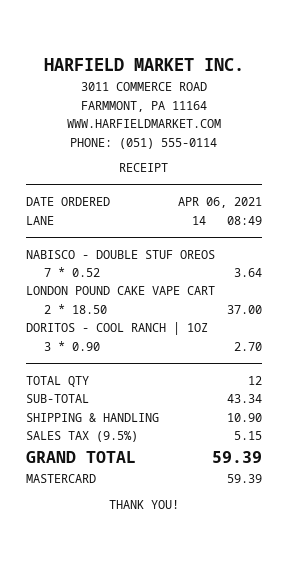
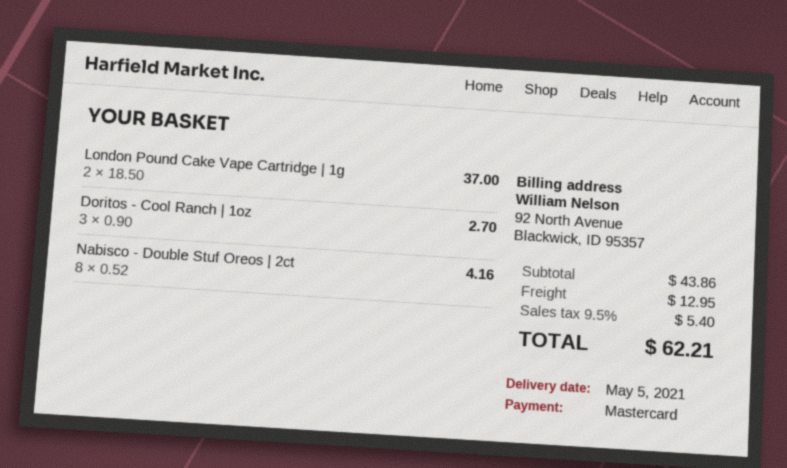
NABISCO - DOUBLE STUF OREOS: 7 x 0.52 = 3.64 -> 8 x 0.52 = 4.16
subtotal: 43.34 -> 43.86
shipping: 10.90 -> 12.95
tax: 9.5% = 5.15 -> 9.5% = 5.40
total: 59.39 -> 62.21

